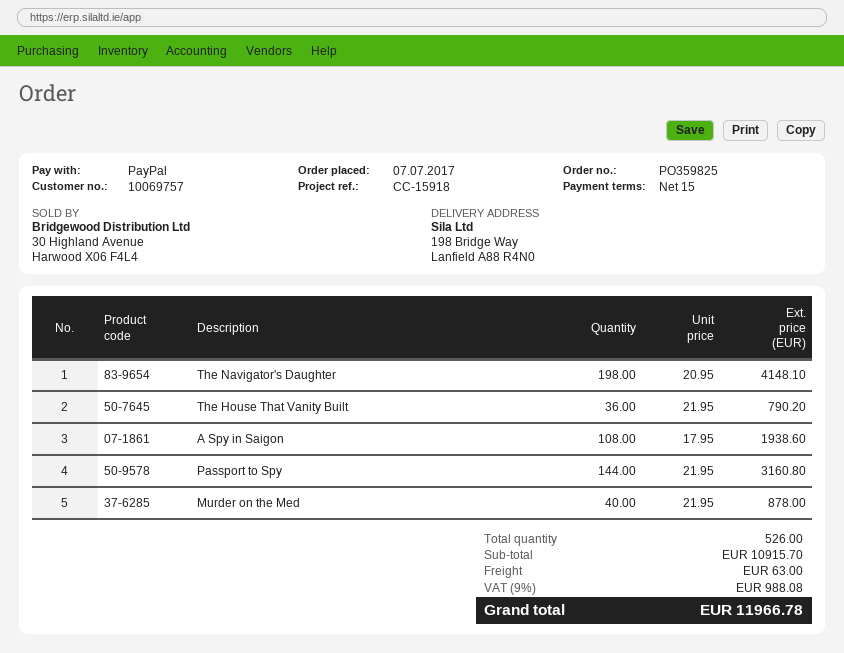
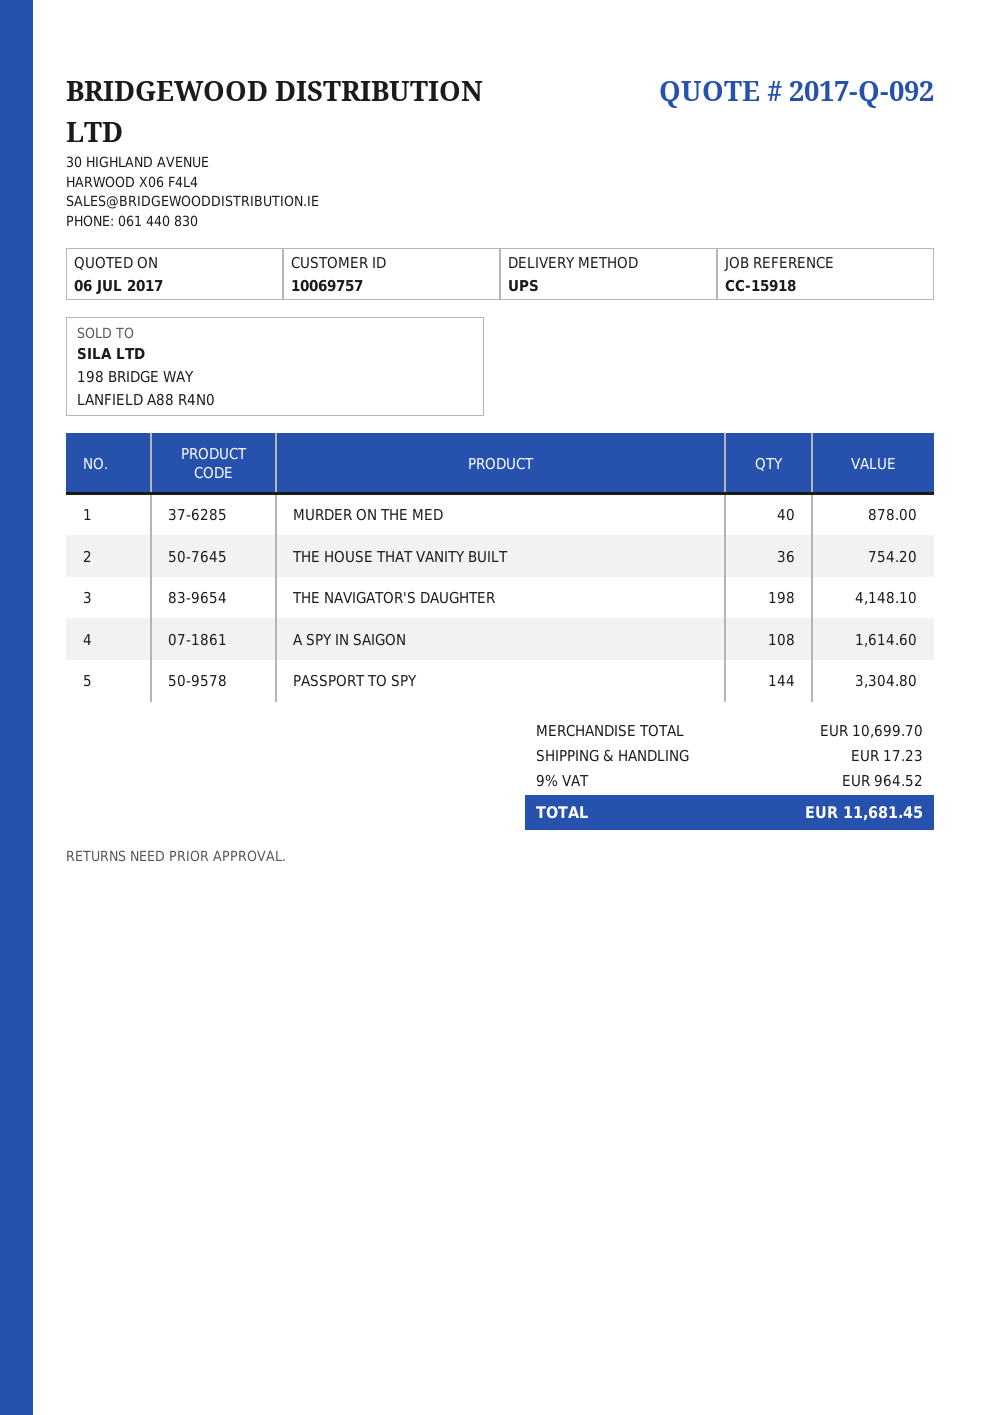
The House That Vanity Built: 36 for 790.20 -> 36 for 754.20
A Spy in Saigon: 108 for 1938.60 -> 108 for 1614.60
Passport to Spy: 144 for 3160.80 -> 144 for 3304.80
subtotal: 10915.70 -> 10699.70
shipping: 63.00 -> 17.23
tax: 9% = 988.08 -> 9% = 964.52
total: 11966.78 -> 11681.45

